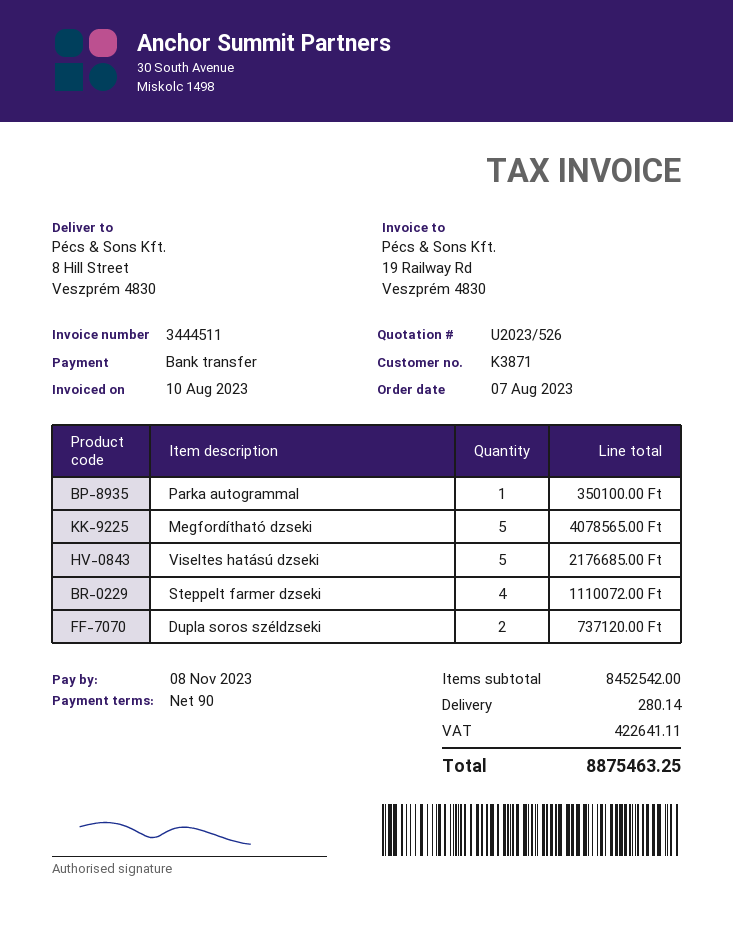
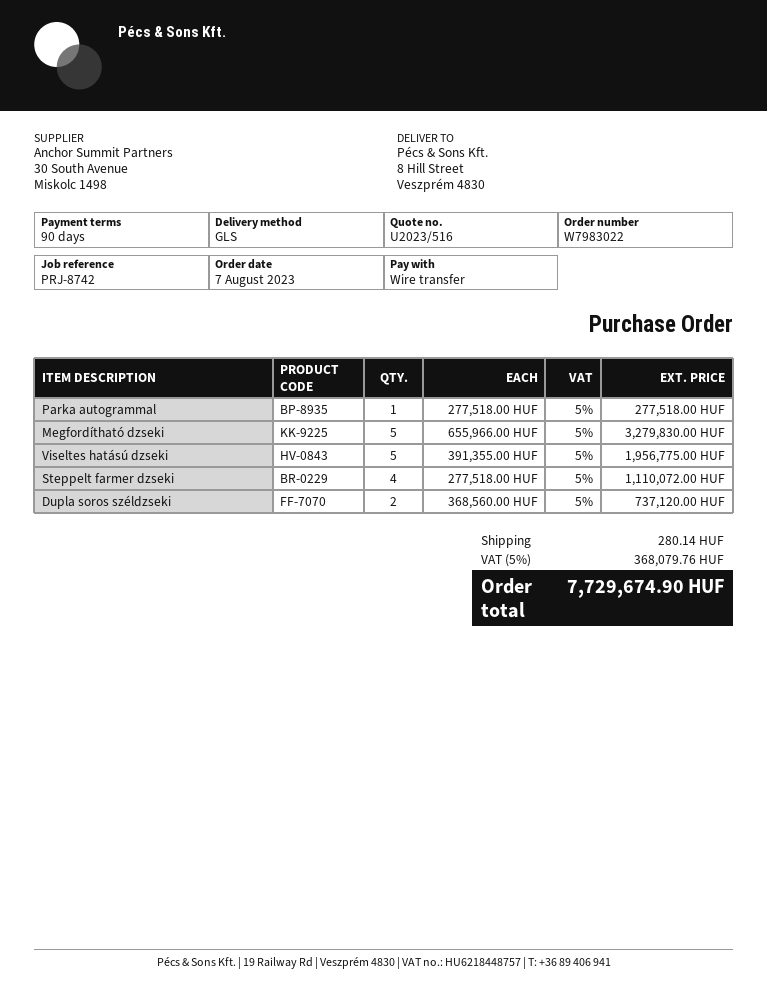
quote number: U2023/526 -> U2023/516
Parka autogrammal: 1 for 350100.00 -> 1 for 277518.00
Megfordítható dzseki: 5 for 4078565.00 -> 5 for 3279830.00
Viseltes hatású dzseki: 5 for 2176685.00 -> 5 for 1956775.00
tax: 422641.11 -> 368079.76
total: 8875463.25 -> 7729674.90

